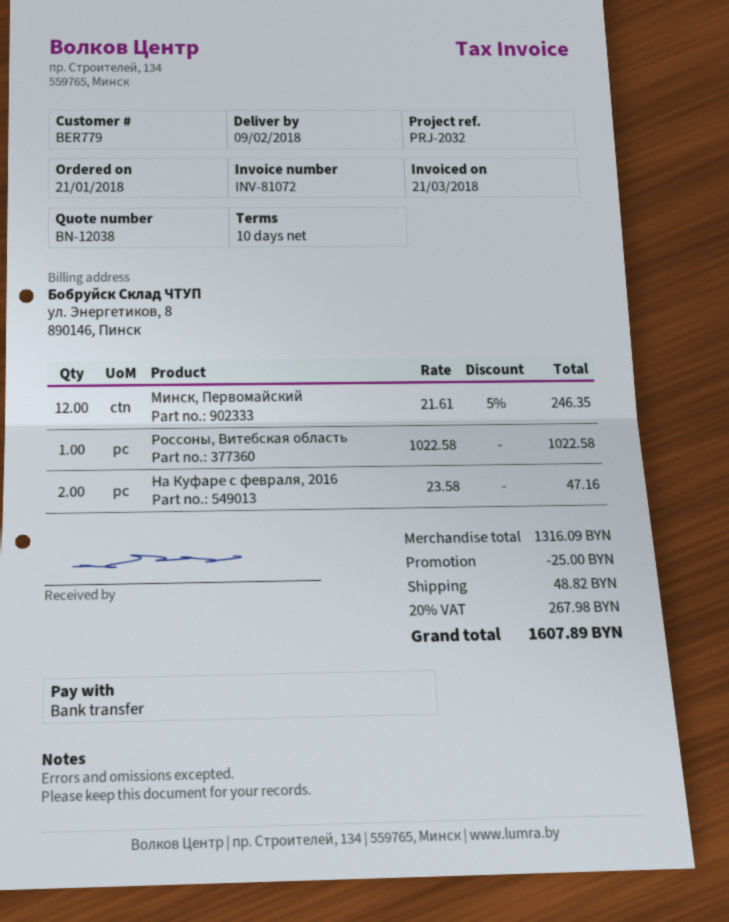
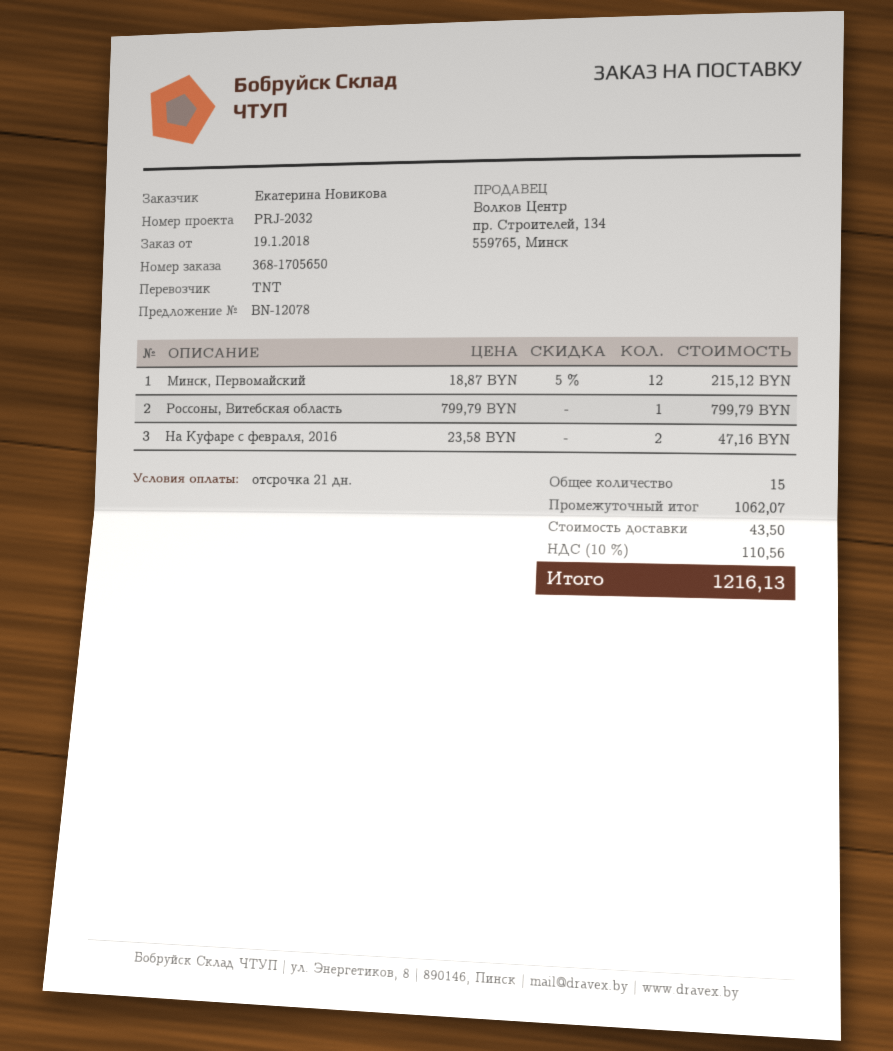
quote number: BN-12038 -> BN-12078
order date: 2018-01-21 -> 2018-01-19
payment terms: 10 days -> 21 days
Минск, Первомайский: 12 x 21.61 - 5% = 246.35 -> 12 x 18.87 - 5% = 215.12
Россоны, Витебская область: 1 x 1022.58 = 1022.58 -> 1 x 799.79 = 799.79
subtotal: 1316.09 -> 1062.07
discount: 25.00 -> none
shipping: 48.82 -> 43.50
tax: 20% = 267.98 -> 10% = 110.56
total: 1607.89 -> 1216.13

